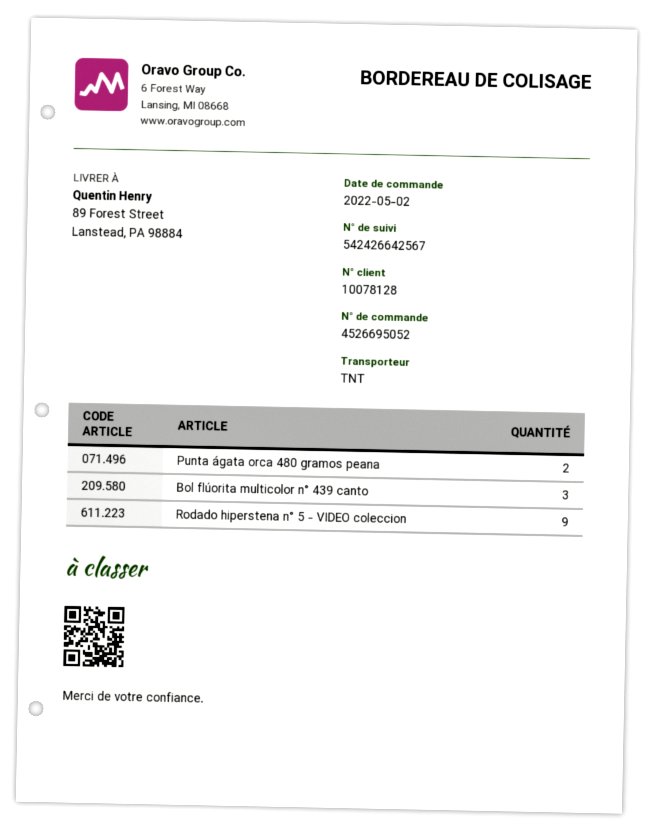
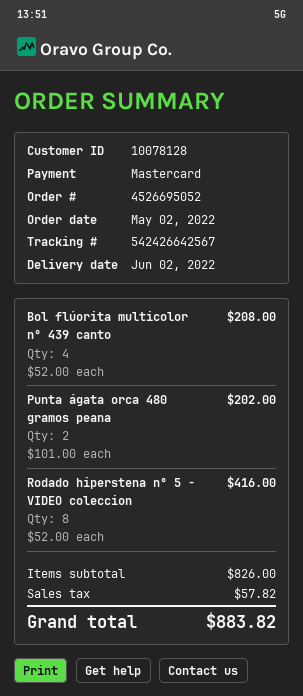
Bol flúorita multicolor n° 439 canto: 3 -> 4
Rodado hiperstena n° 5 - VIDEO coleccion: 9 -> 8

